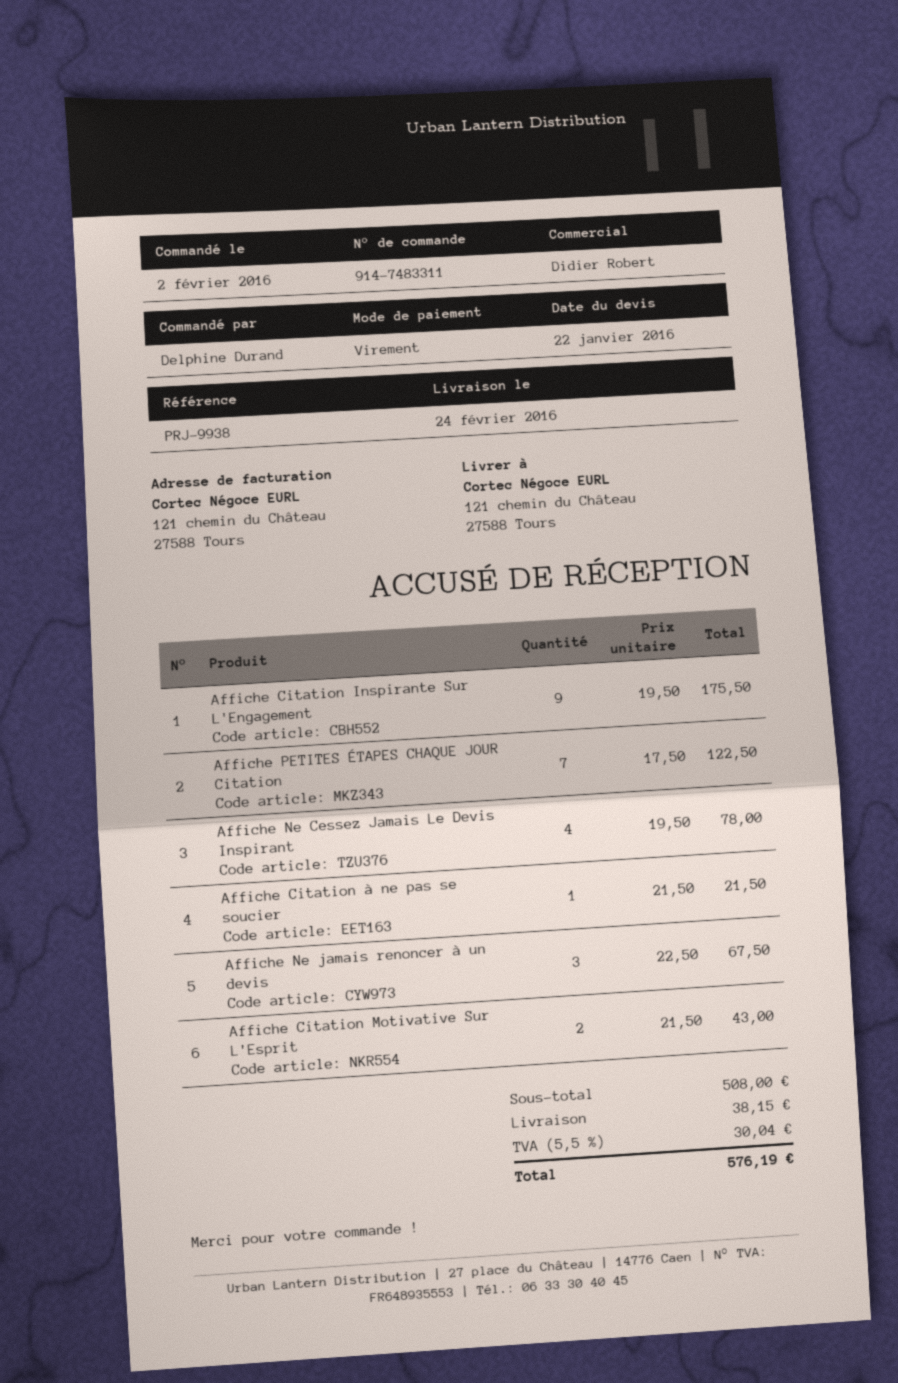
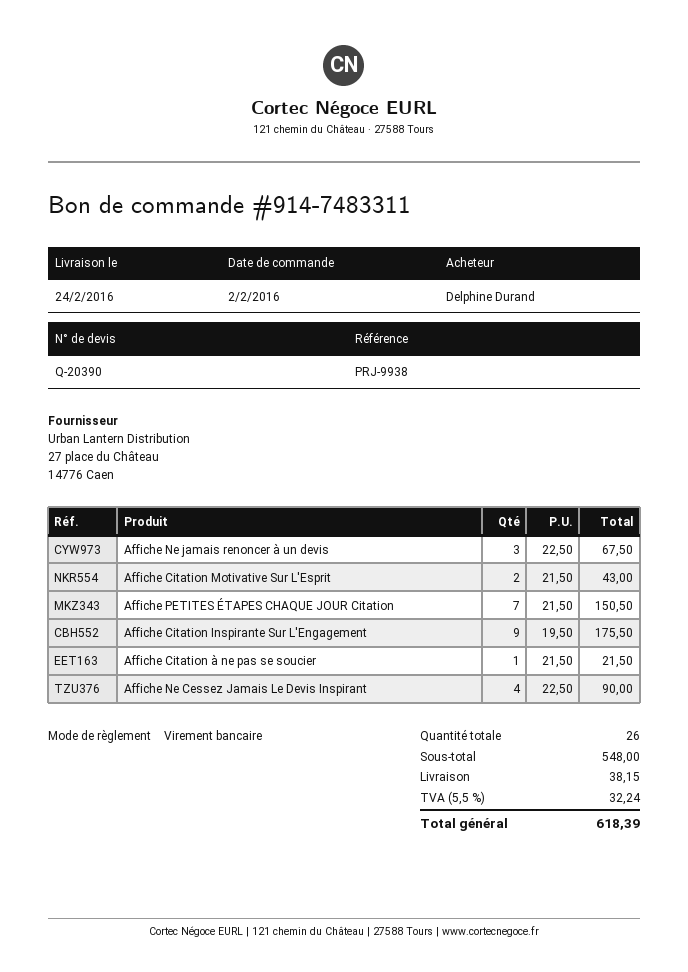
Affiche PETITES ÉTAPES CHAQUE JOUR Citation: 7 x 17.50 = 122.50 -> 7 x 21.50 = 150.50
Affiche Ne Cessez Jamais Le Devis Inspirant: 4 x 19.50 = 78.00 -> 4 x 22.50 = 90.00
subtotal: 508.00 -> 548.00
tax: 5.5% = 30.04 -> 5.5% = 32.24
total: 576.19 -> 618.39

